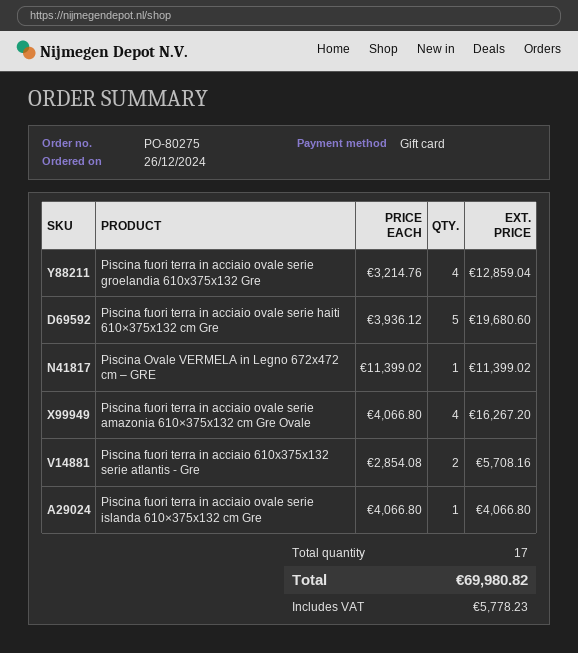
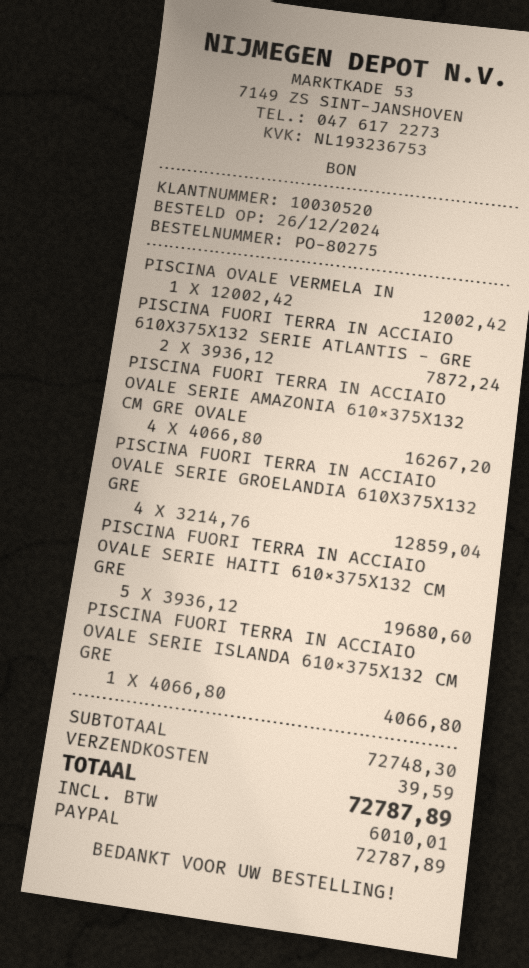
payment method: gift card -> PayPal
Piscina Ovale VERMELA in Legno 672x472 cm – GRE: 1 x 11399.02 = 11399.02 -> 1 x 12002.42 = 12002.42
Piscina fuori terra in acciaio 610x375x132 serie atlantis - Gre: 2 x 2854.08 = 5708.16 -> 2 x 3936.12 = 7872.24
shipping: none -> 39.59
tax: 5778.23 -> 6010.01
total: 69980.82 -> 72787.89

